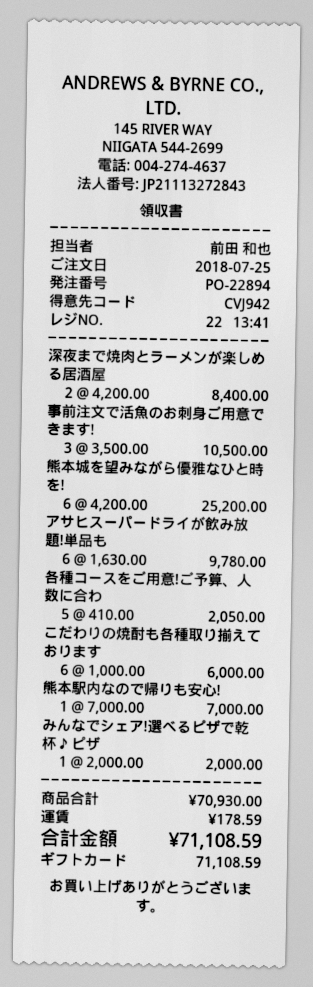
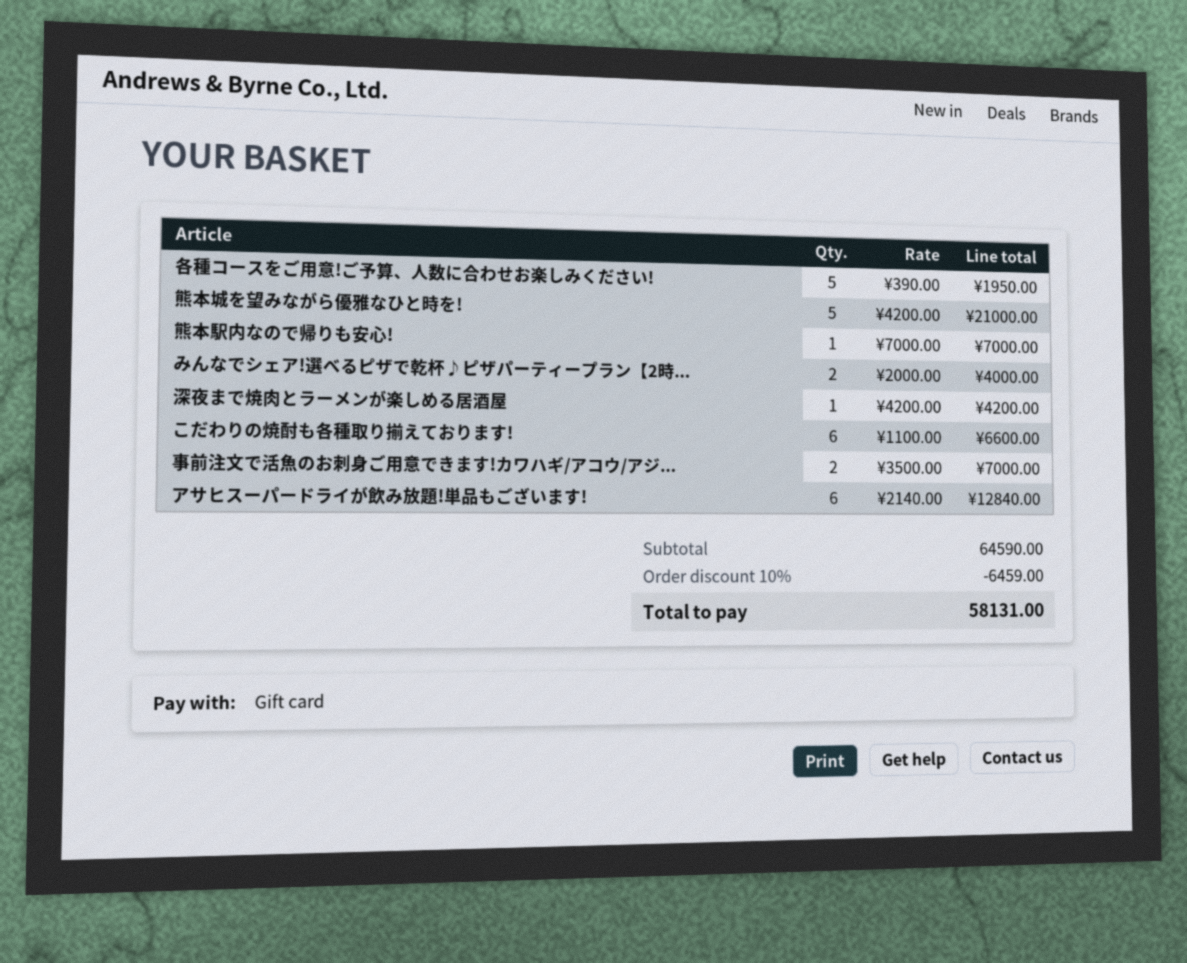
深夜まで焼肉とラーメンが楽しめる居酒屋: 2 x 4200.00 = 8400.00 -> 1 x 4200.00 = 4200.00
事前注文で活魚のお刺身ご用意できます!: 3 x 3500.00 = 10500.00 -> 2 x 3500.00 = 7000.00
熊本城を望みながら優雅なひと時を!: 6 x 4200.00 = 25200.00 -> 5 x 4200.00 = 21000.00
アサヒスーパードライが飲み放題!単品も: 6 x 1630.00 = 9780.00 -> 6 x 2140.00 = 12840.00
各種コースをご用意!ご予算、人数に合わ: 5 x 410.00 = 2050.00 -> 5 x 390.00 = 1950.00
こだわりの焼酎も各種取り揃えております: 6 x 1000.00 = 6000.00 -> 6 x 1100.00 = 6600.00
みんなでシェア!選べるピザで乾杯♪ピザ: 1 x 2000.00 = 2000.00 -> 2 x 2000.00 = 4000.00
subtotal: 70930.00 -> 64590.00
discount: none -> 10% = 6459.00
shipping: 178.59 -> none
total: 71108.59 -> 58131.00

